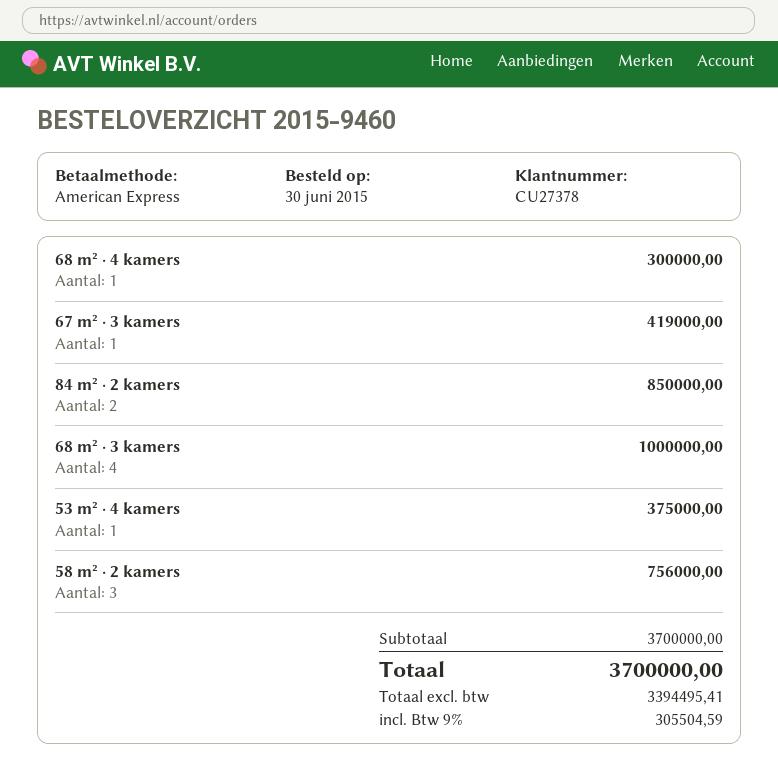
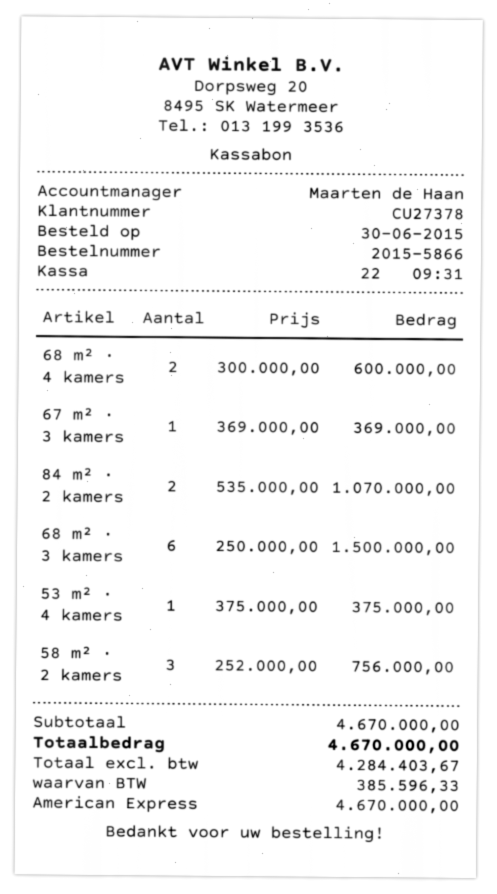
order number: 2015-9460 -> 2015-5866
68 m² · 4 kamers: 1 for 300000.00 -> 2 for 600000.00
67 m² · 3 kamers: 1 for 419000.00 -> 1 for 369000.00
84 m² · 2 kamers: 2 for 850000.00 -> 2 for 1070000.00
68 m² · 3 kamers: 4 for 1000000.00 -> 6 for 1500000.00
subtotal: 3700000.00 -> 4670000.00
net: 3394495.41 -> 4284403.67
tax: 305504.59 -> 385596.33
total: 3700000.00 -> 4670000.00

